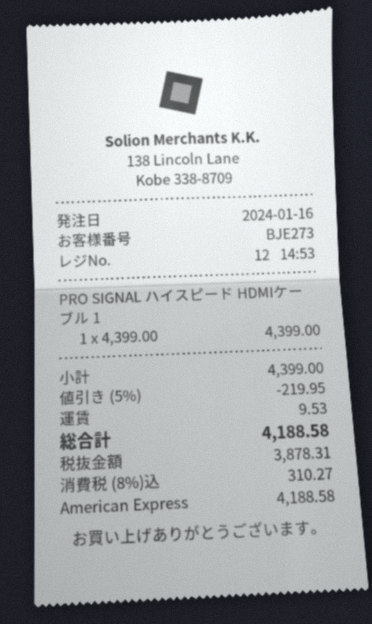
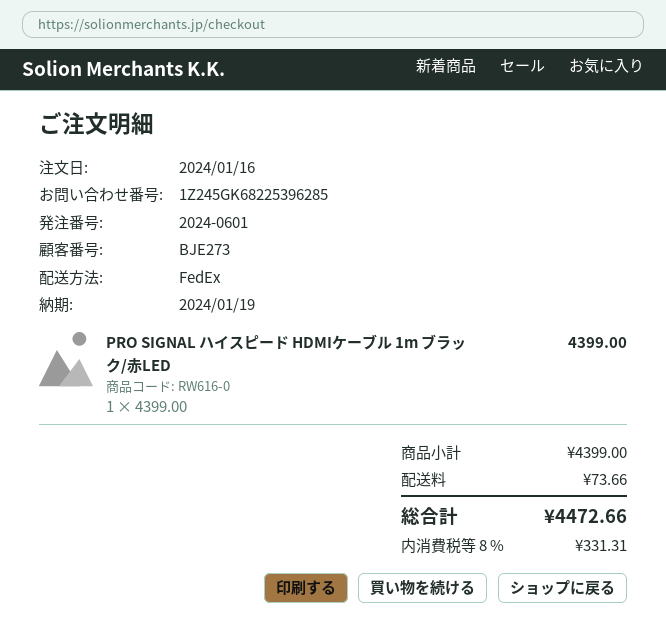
discount: 5% = 219.95 -> none
shipping: 9.53 -> 73.66
tax: 8% = 310.27 -> 8% = 331.31
total: 4188.58 -> 4472.66

